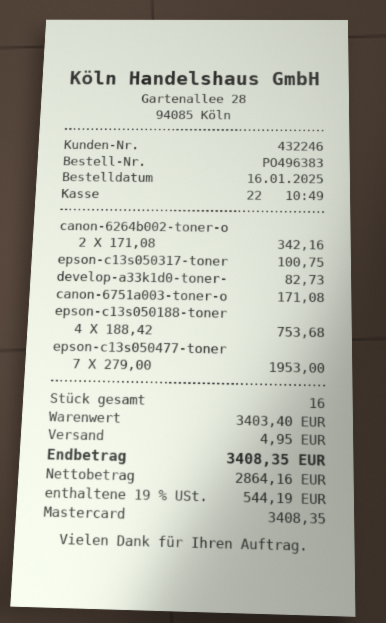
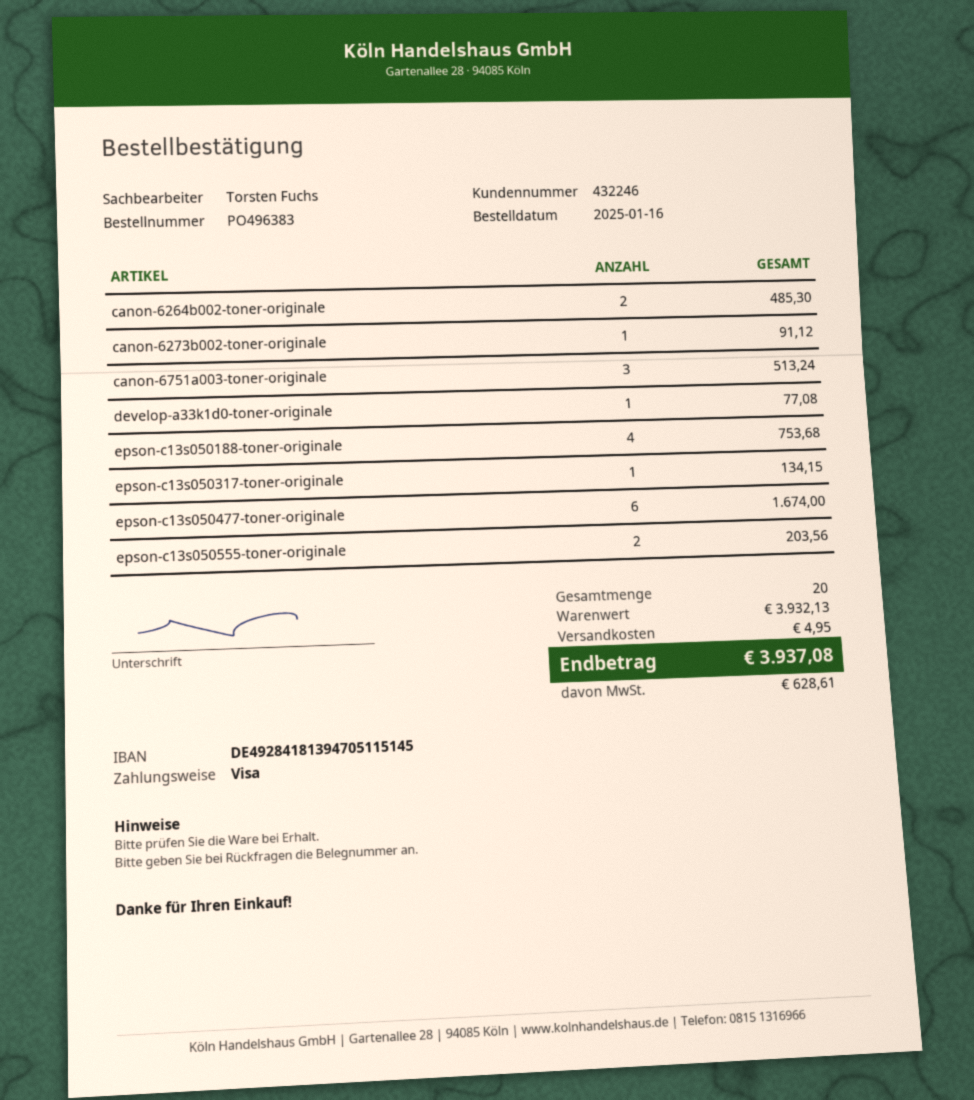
payment method: Mastercard -> Visa
canon-6264b002-toner-o: 2 for 342.16 -> 2 for 485.30
epson-c13s050317-toner: 1 for 100.75 -> 1 for 134.15
develop-a33k1d0-toner-: 1 for 82.73 -> 1 for 77.08
canon-6751a003-toner-o: 1 for 171.08 -> 3 for 513.24
epson-c13s050477-toner: 7 for 1953.00 -> 6 for 1674.00
canon-6273b002-toner-originale: none -> 1 for 91.12
epson-c13s050555-toner-originale: none -> 2 for 203.56
total quantity: 16 -> 20
subtotal: 3403.40 -> 3932.13
tax: 544.19 -> 628.61
total: 3408.35 -> 3937.08

